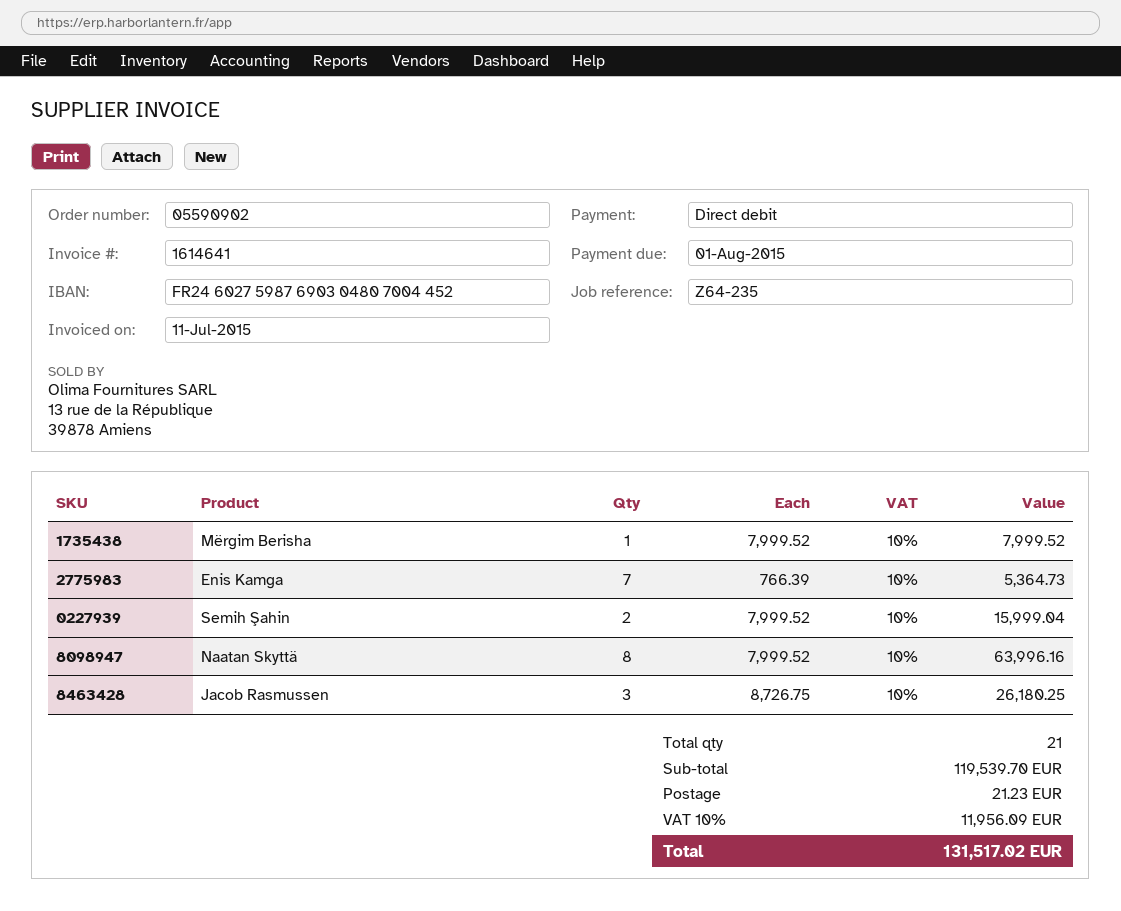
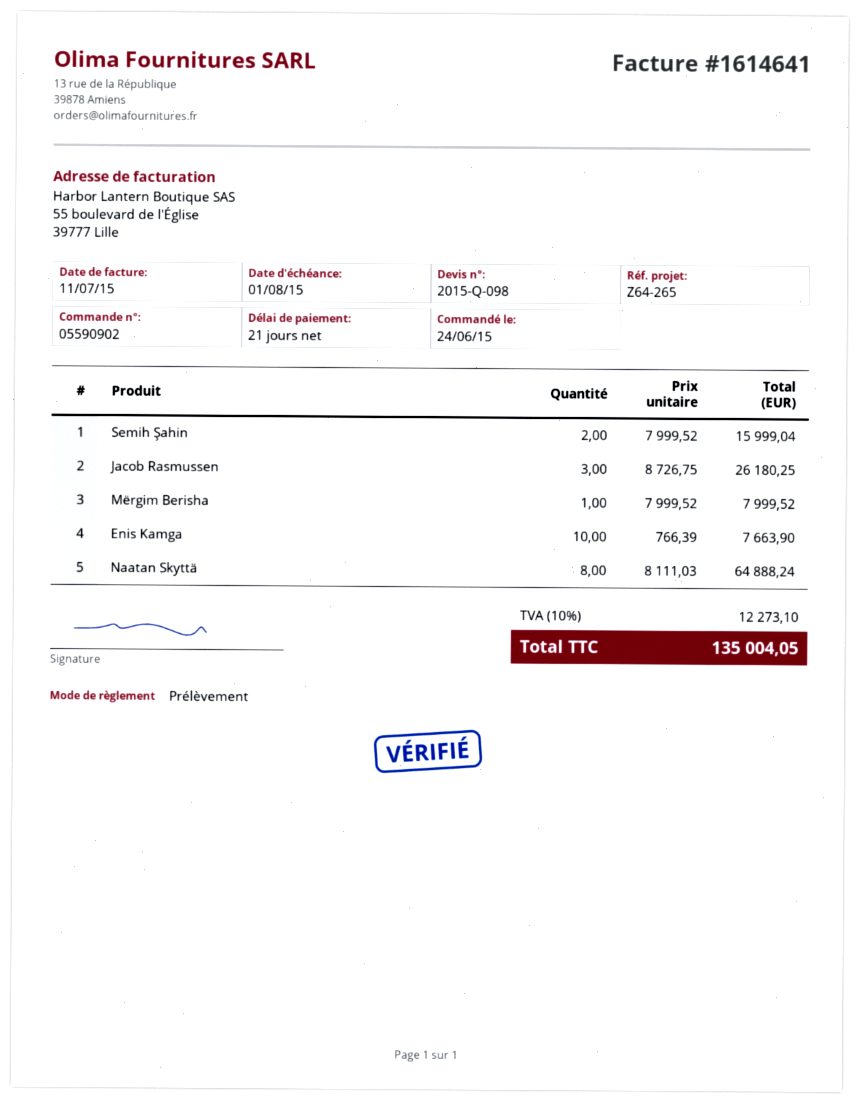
reference: Z64-235 -> Z64-265
Enis Kamga: 7 x 766.39 = 5364.73 -> 10 x 766.39 = 7663.90
Naatan Skyttä: 8 x 7999.52 = 63996.16 -> 8 x 8111.03 = 64888.24
shipping: 21.23 -> none
tax: 10% = 11956.09 -> 10% = 12273.10
total: 131517.02 -> 135004.05

